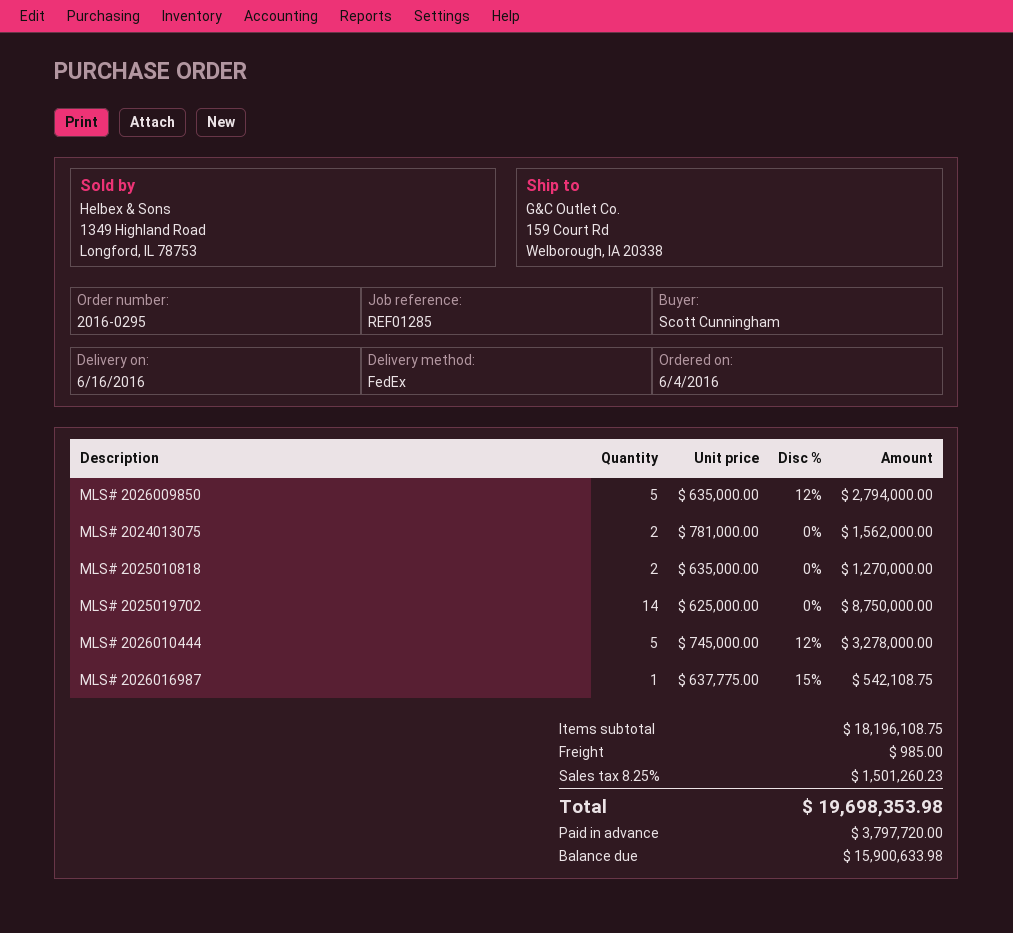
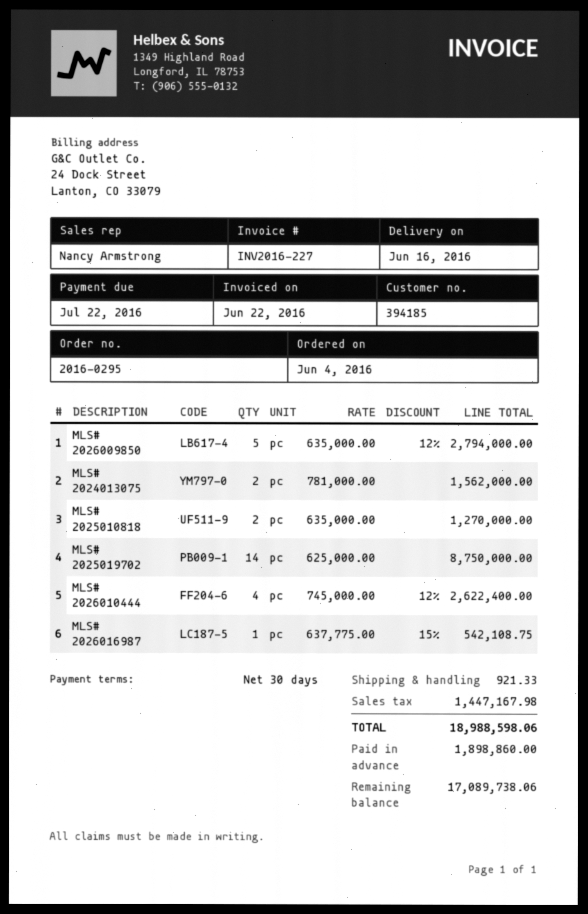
MLS# 2026010444: 5 x 745000.00 - 12% = 3278000.00 -> 4 x 745000.00 - 12% = 2622400.00
shipping: 985.00 -> 921.33
tax: 1501260.23 -> 1447167.98
total: 19698353.98 -> 18988598.06
deposit: 3797720.00 -> 1898860.00
balance: 15900633.98 -> 17089738.06

